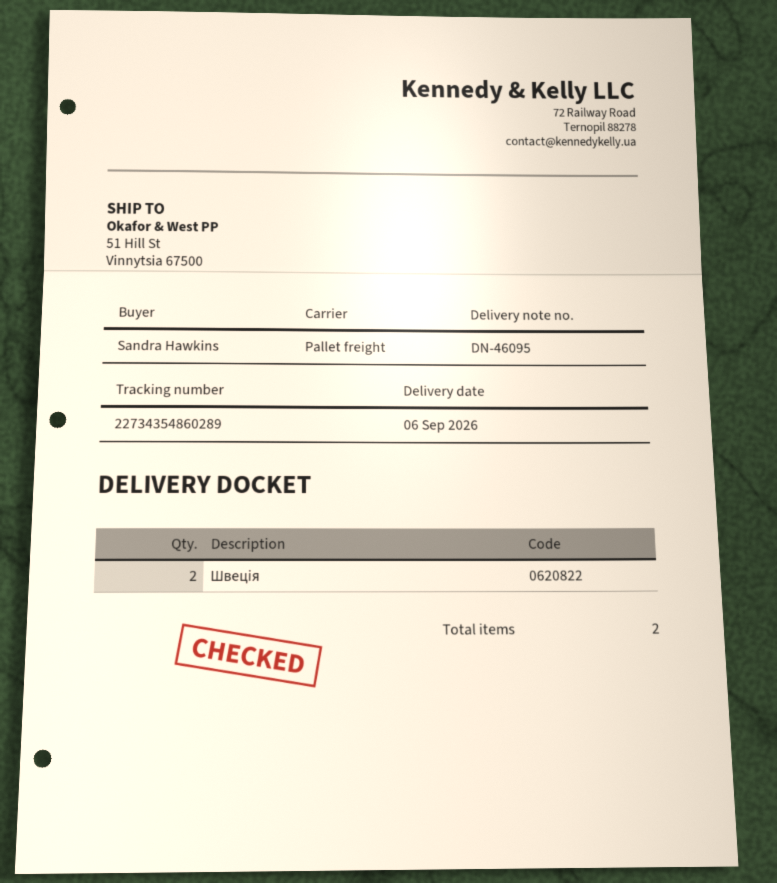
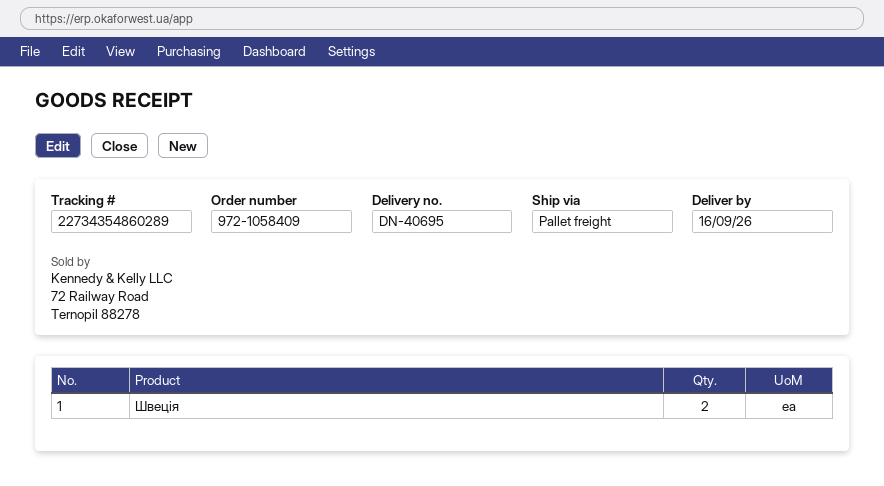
delivery note number: DN-46095 -> DN-40695
delivery date: 2026-09-06 -> 2026-09-16

